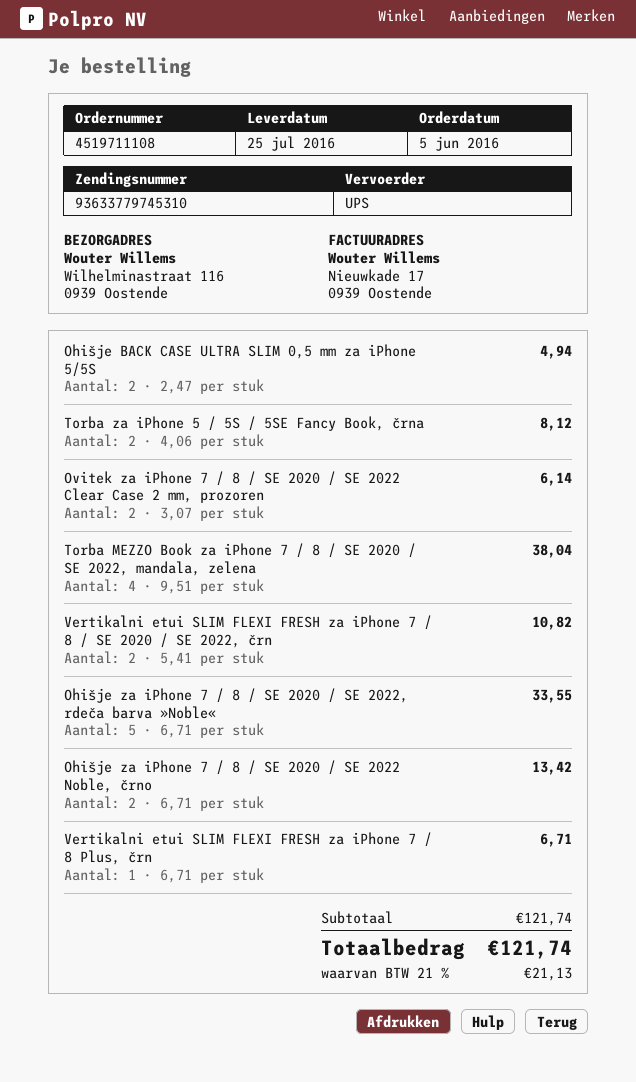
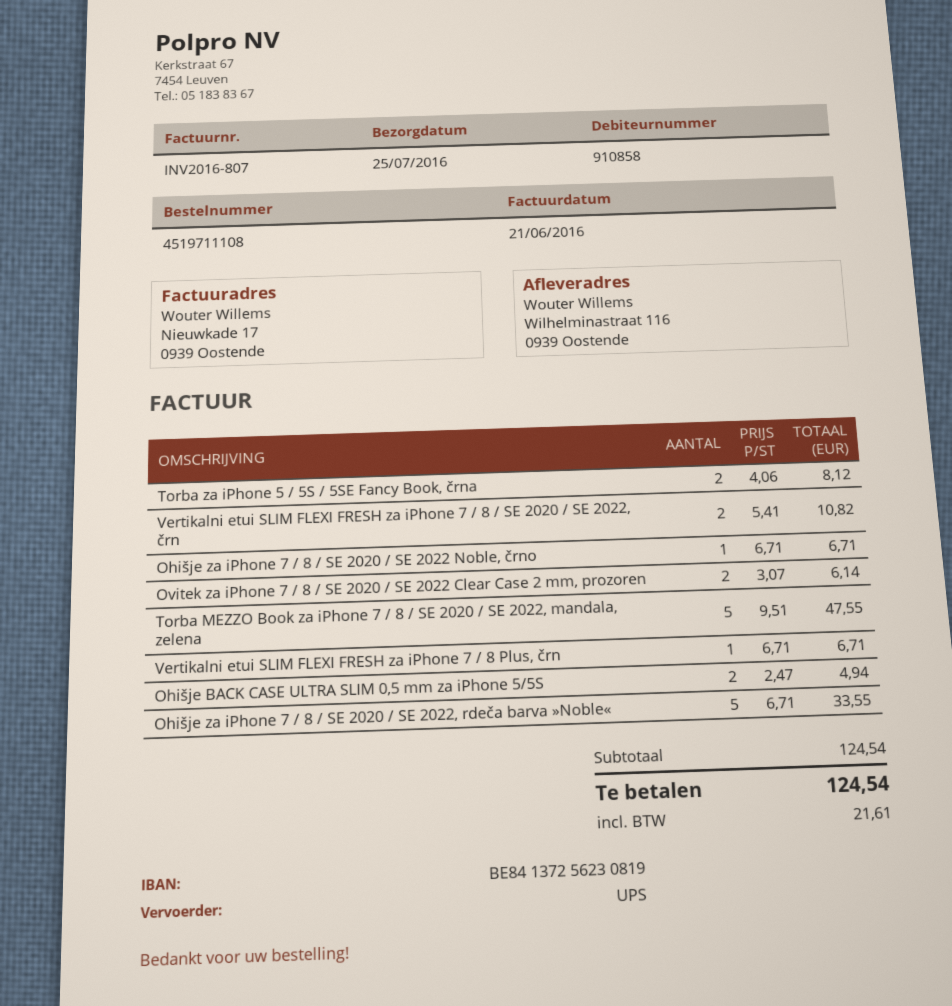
Torba MEZZO Book za iPhone 7 / 8 / SE 2020 / SE 2022, mandala, zelena: 4 x 9.51 = 38.04 -> 5 x 9.51 = 47.55
Ohišje za iPhone 7 / 8 / SE 2020 / SE 2022 Noble, črno: 2 x 6.71 = 13.42 -> 1 x 6.71 = 6.71
subtotal: 121.74 -> 124.54
tax: 21.13 -> 21.61
total: 121.74 -> 124.54

